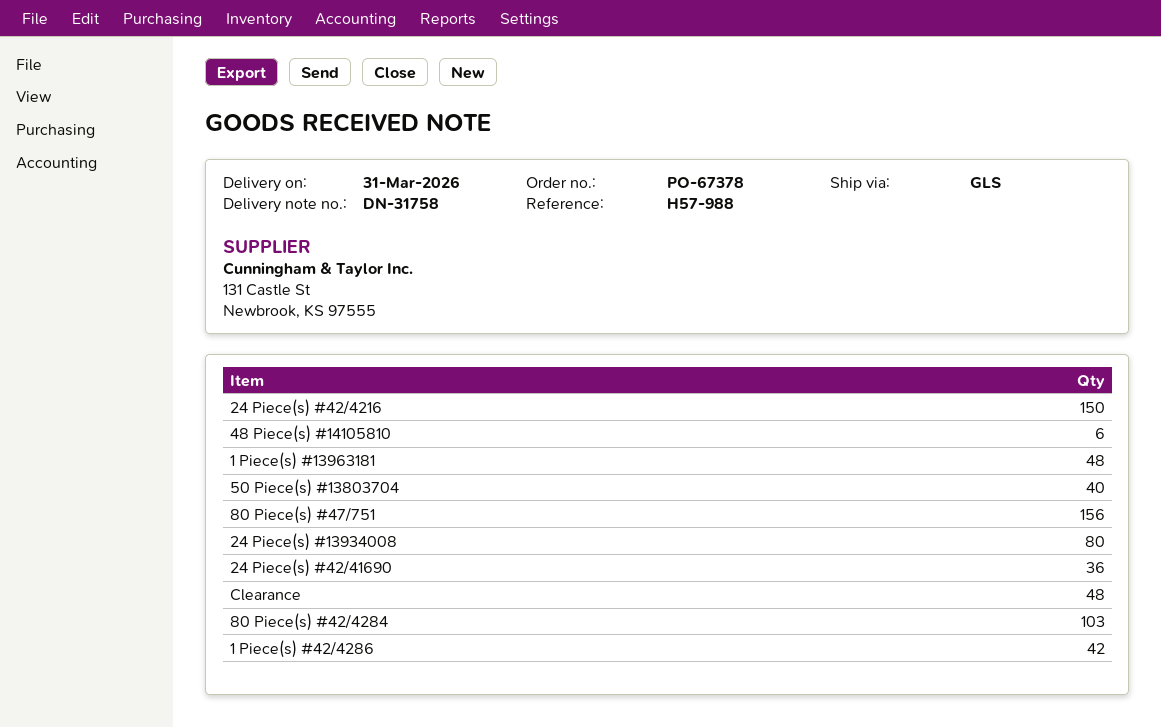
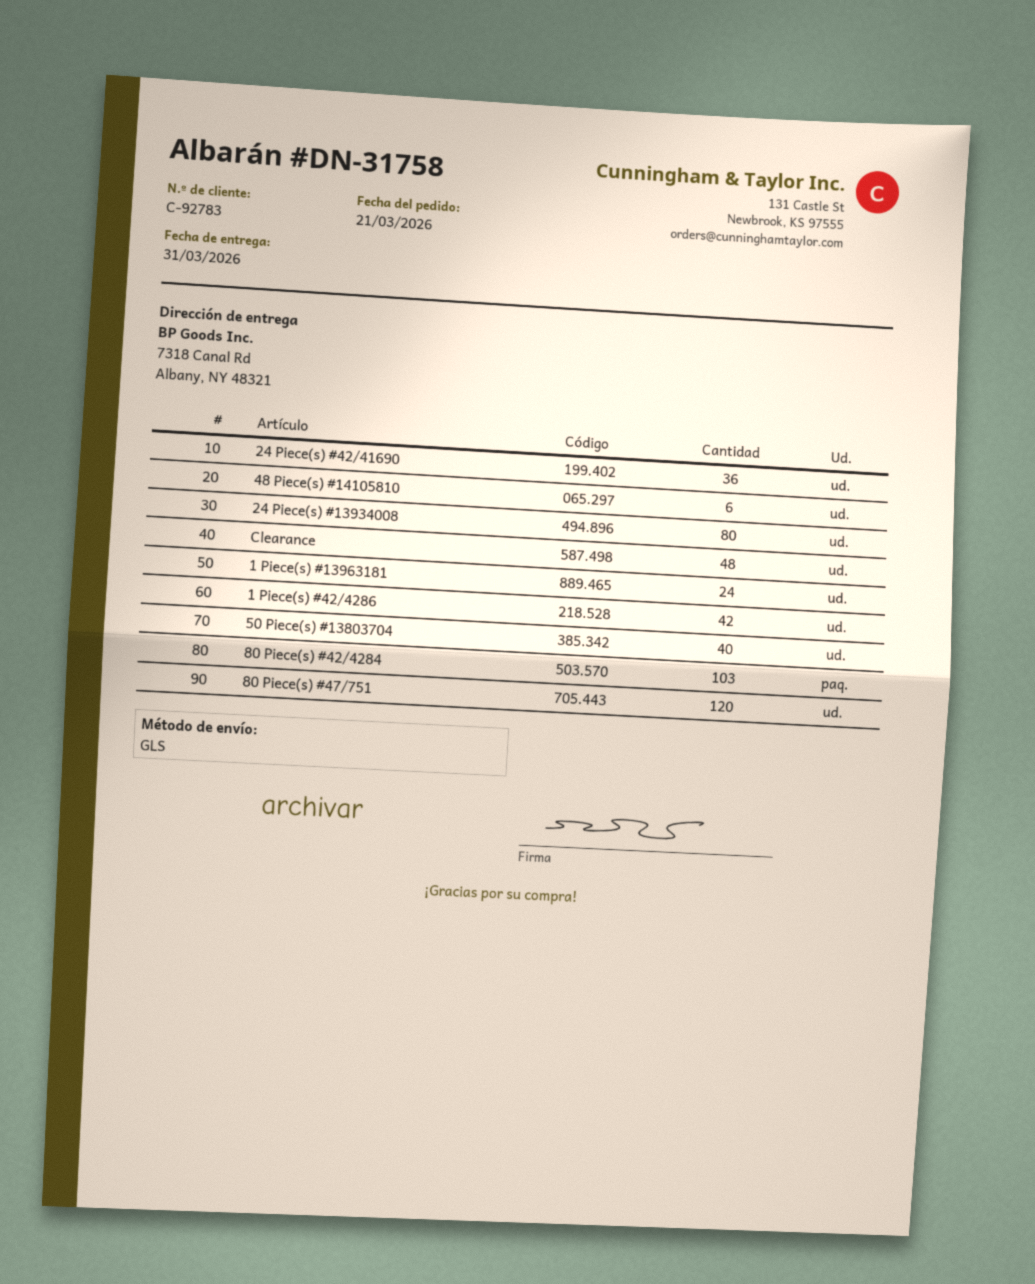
24 Piece(s) #42/4216: 150 -> none
1 Piece(s) #13963181: 48 -> 24
80 Piece(s) #47/751: 156 -> 120

